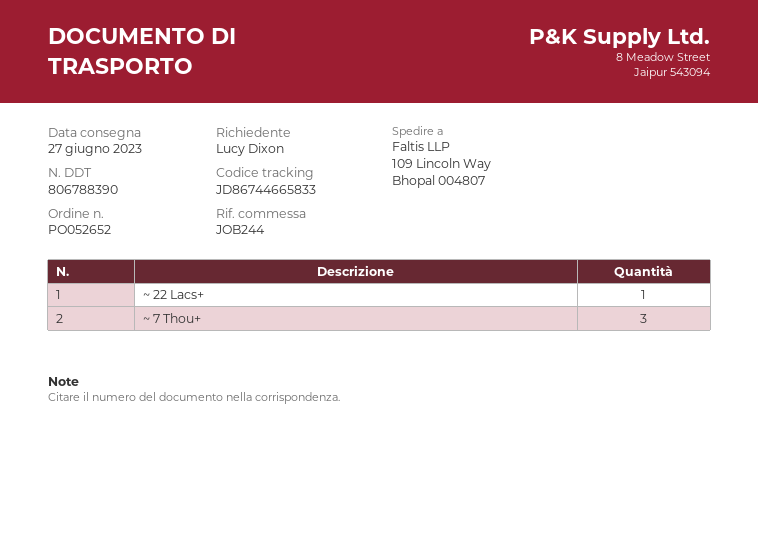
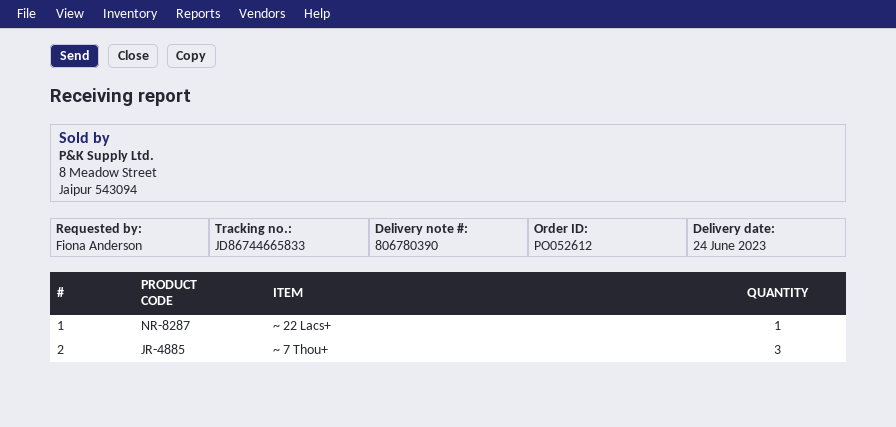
order number: PO052652 -> PO052612
delivery note number: 806788390 -> 806780390
delivery date: 2023-06-27 -> 2023-06-24
ordered by: Lucy Dixon -> Fiona Anderson

